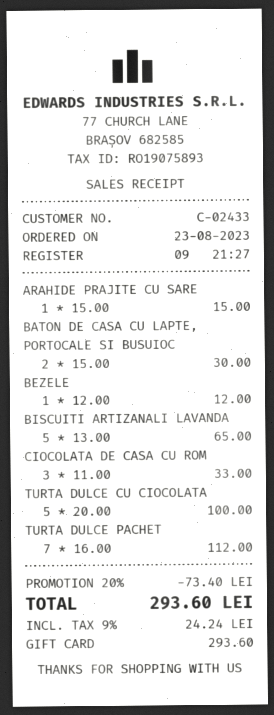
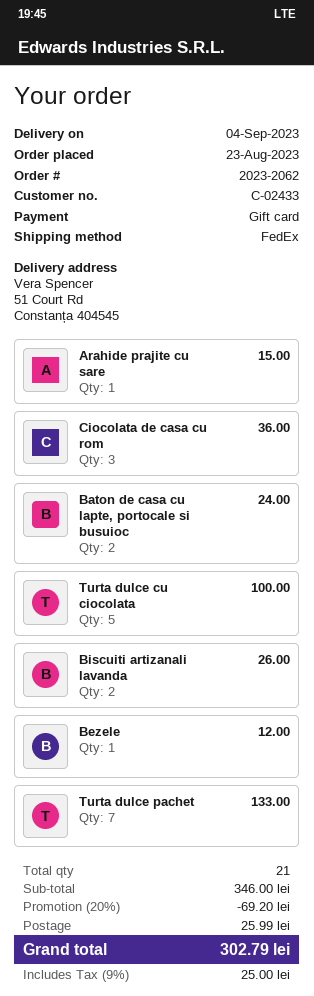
BATON DE CASA CU LAPTE, PORTOCALE SI BUSUIOC: 2 for 30.00 -> 2 for 24.00
BISCUITI ARTIZANALI LAVANDA: 5 for 65.00 -> 2 for 26.00
CIOCOLATA DE CASA CU ROM: 3 for 33.00 -> 3 for 36.00
TURTA DULCE PACHET: 7 for 112.00 -> 7 for 133.00
discount: 20% = 73.40 -> 20% = 69.20
shipping: none -> 25.99
tax: 9% = 24.24 -> 9% = 25.00
total: 293.60 -> 302.79

